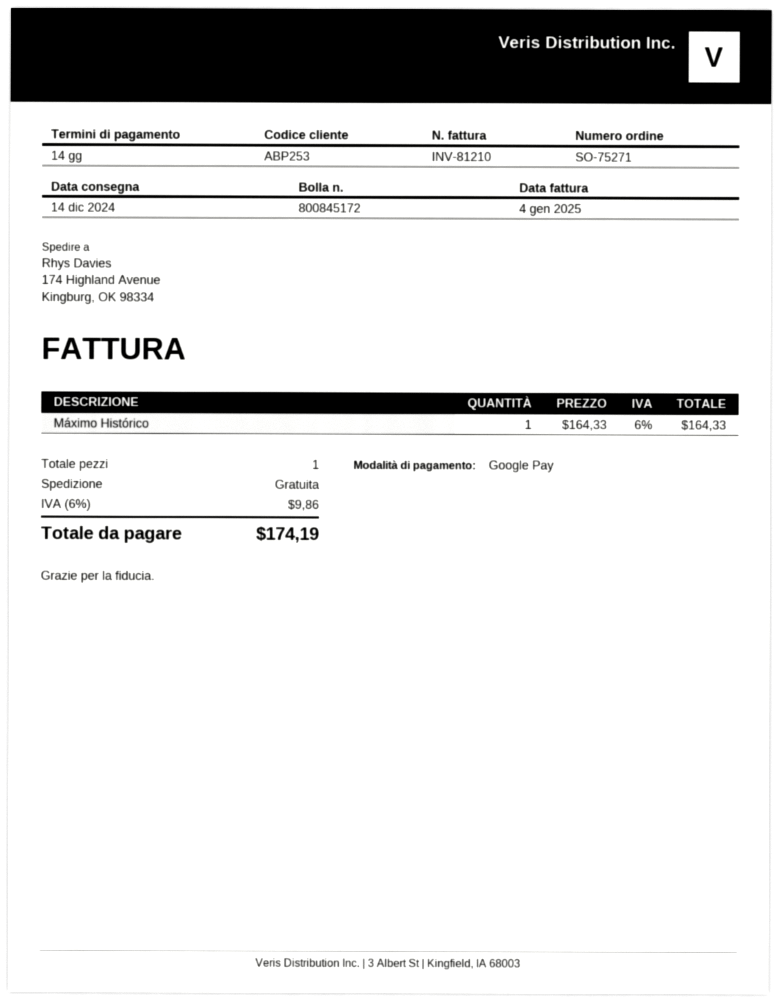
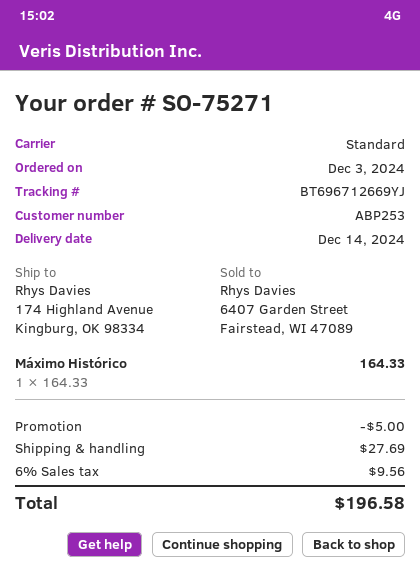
discount: none -> 5.00
shipping: 0.00 -> 27.69
tax: 6% = 9.86 -> 6% = 9.56
total: 174.19 -> 196.58

